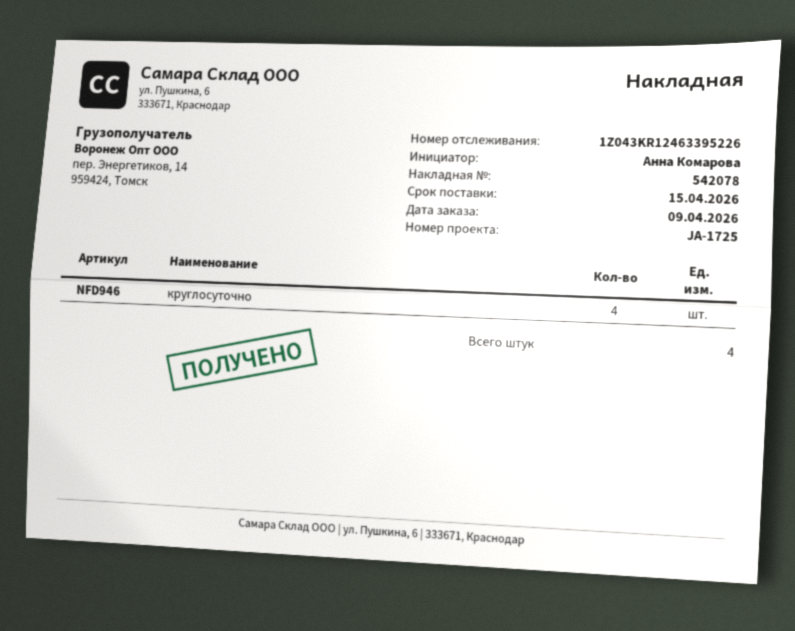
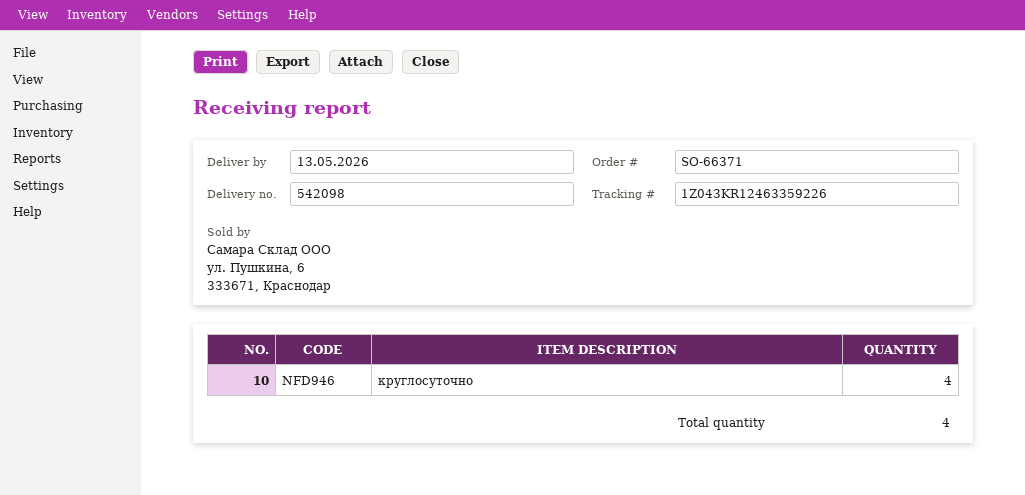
delivery note number: 542078 -> 542098
delivery date: 2026-04-15 -> 2026-05-13
tracking number: 1Z043KR12463395226 -> 1Z043KR12463359226

